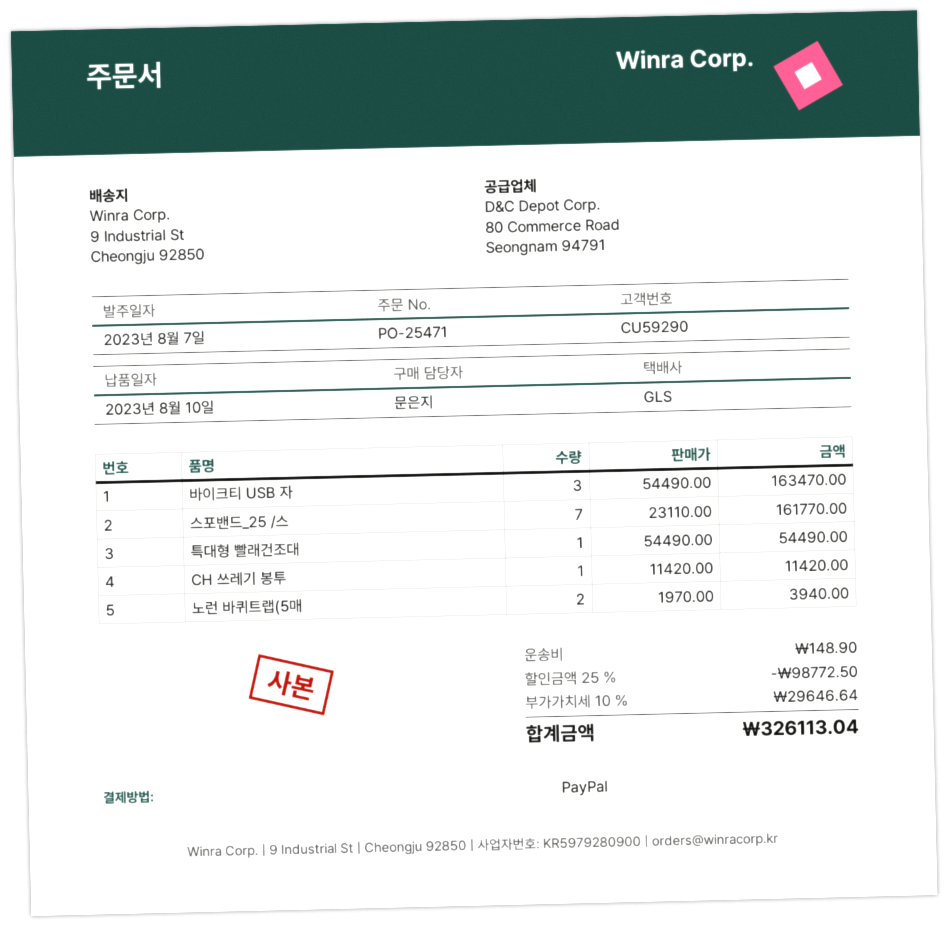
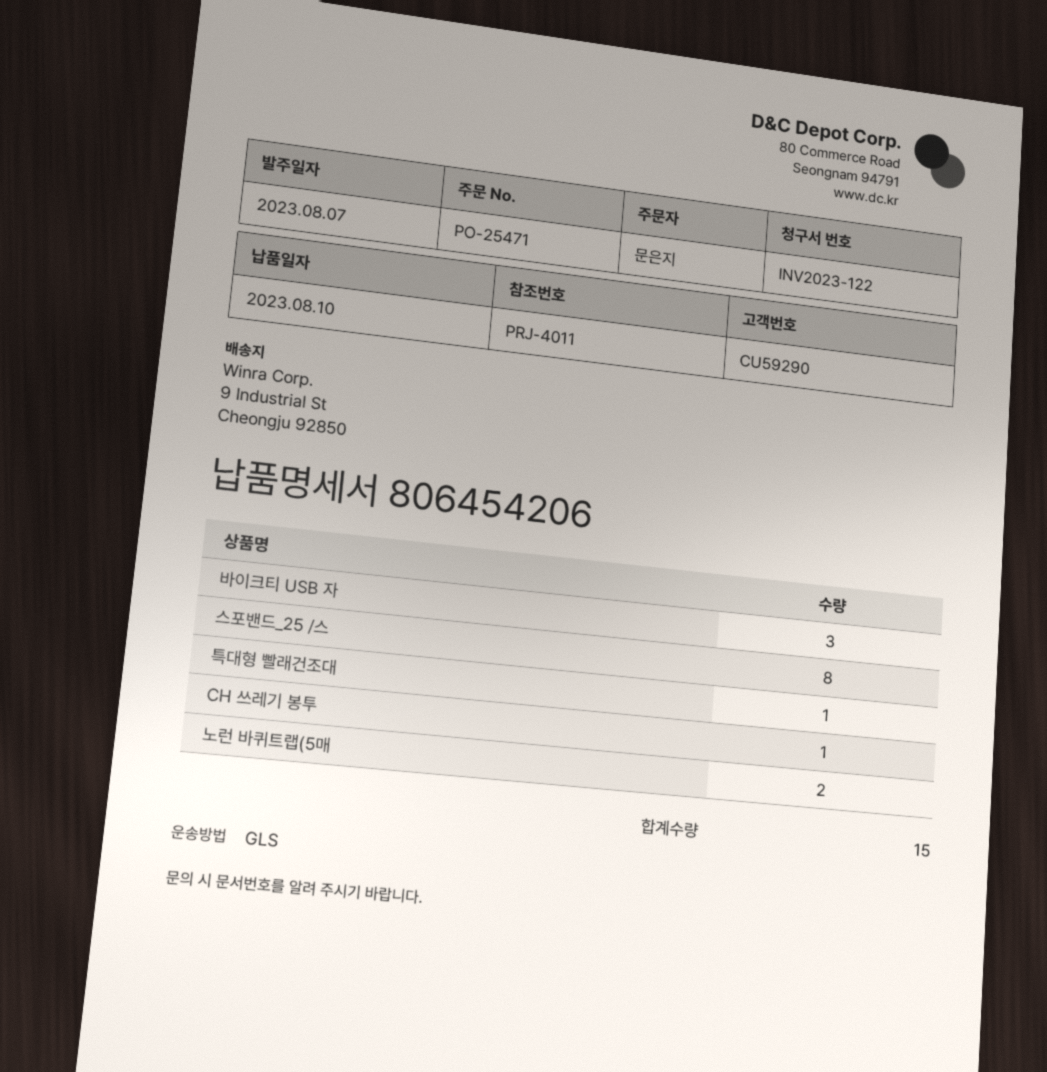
스포밴드_25 /스: 7 -> 8

